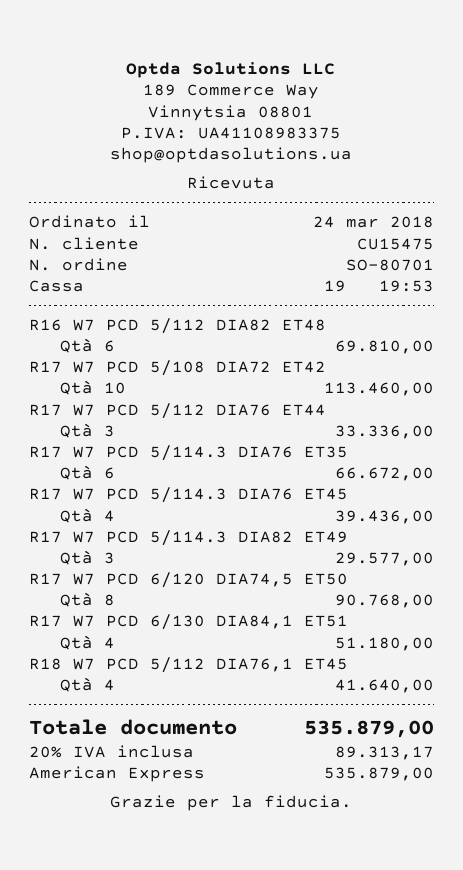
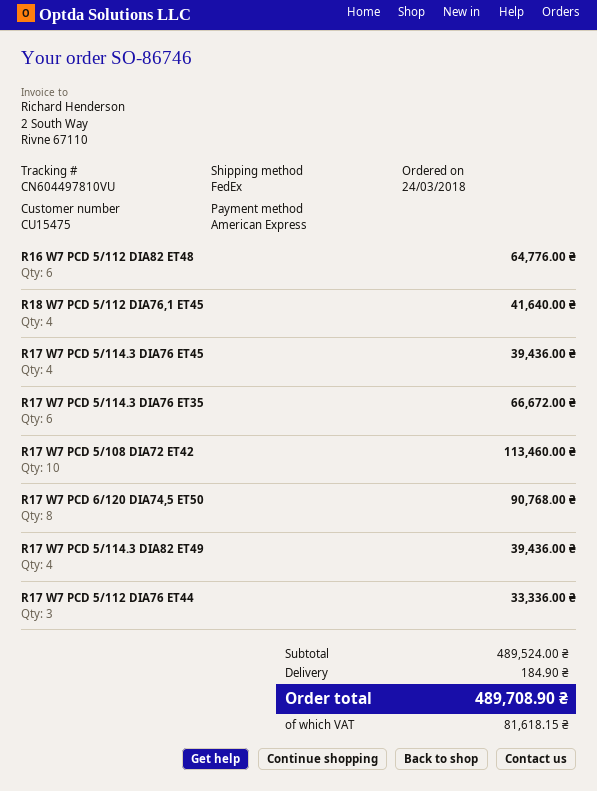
order number: SO-80701 -> SO-86746
R16 W7 PCD 5/112 DIA82 ET48: 6 for 69810.00 -> 6 for 64776.00
R17 W7 PCD 5/114.3 DIA82 ET49: 3 for 29577.00 -> 4 for 39436.00
R17 W7 PCD 6/130 DIA84,1 ET51: 4 for 51180.00 -> none
shipping: none -> 184.90
tax: 89313.17 -> 81618.15
total: 535879.00 -> 489708.90

